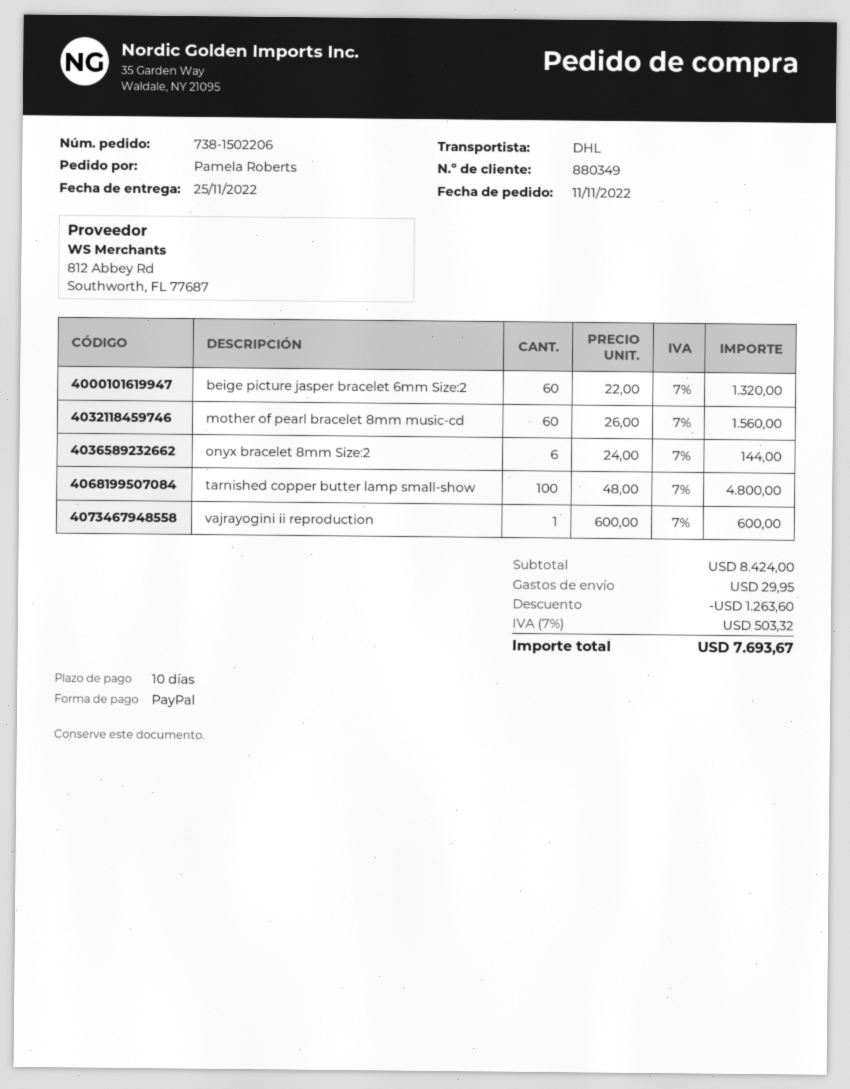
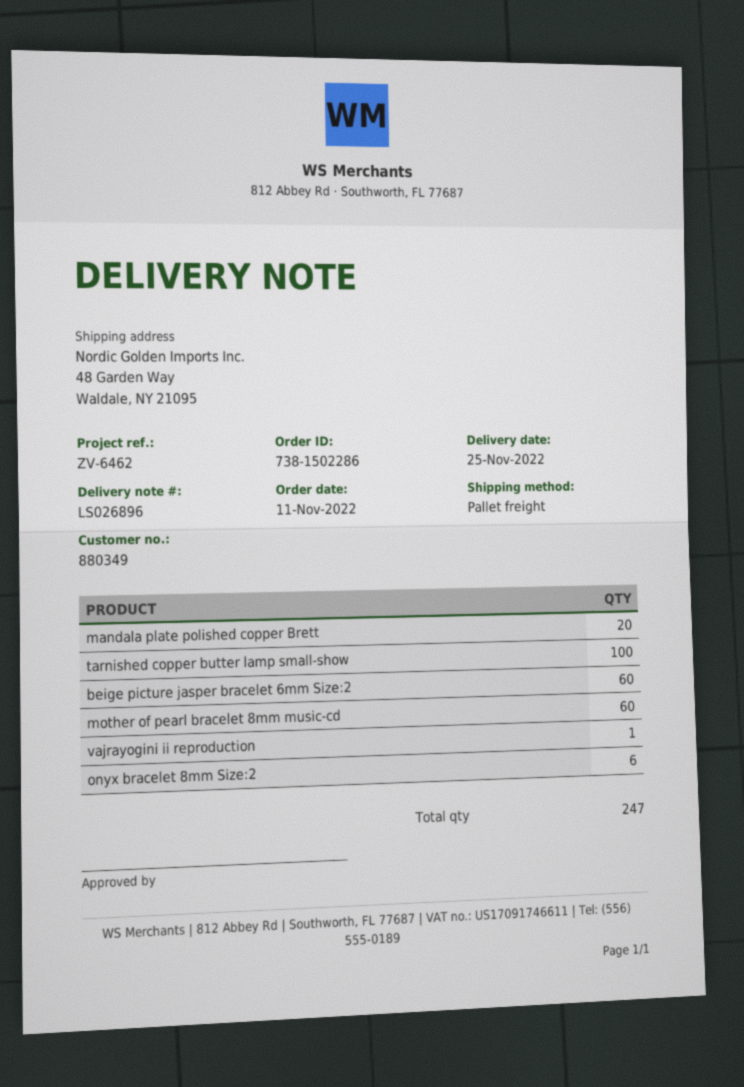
order number: 738-1502206 -> 738-1502286
shipping method: DHL -> pallet freight
mandala plate polished copper Brett: none -> 20

